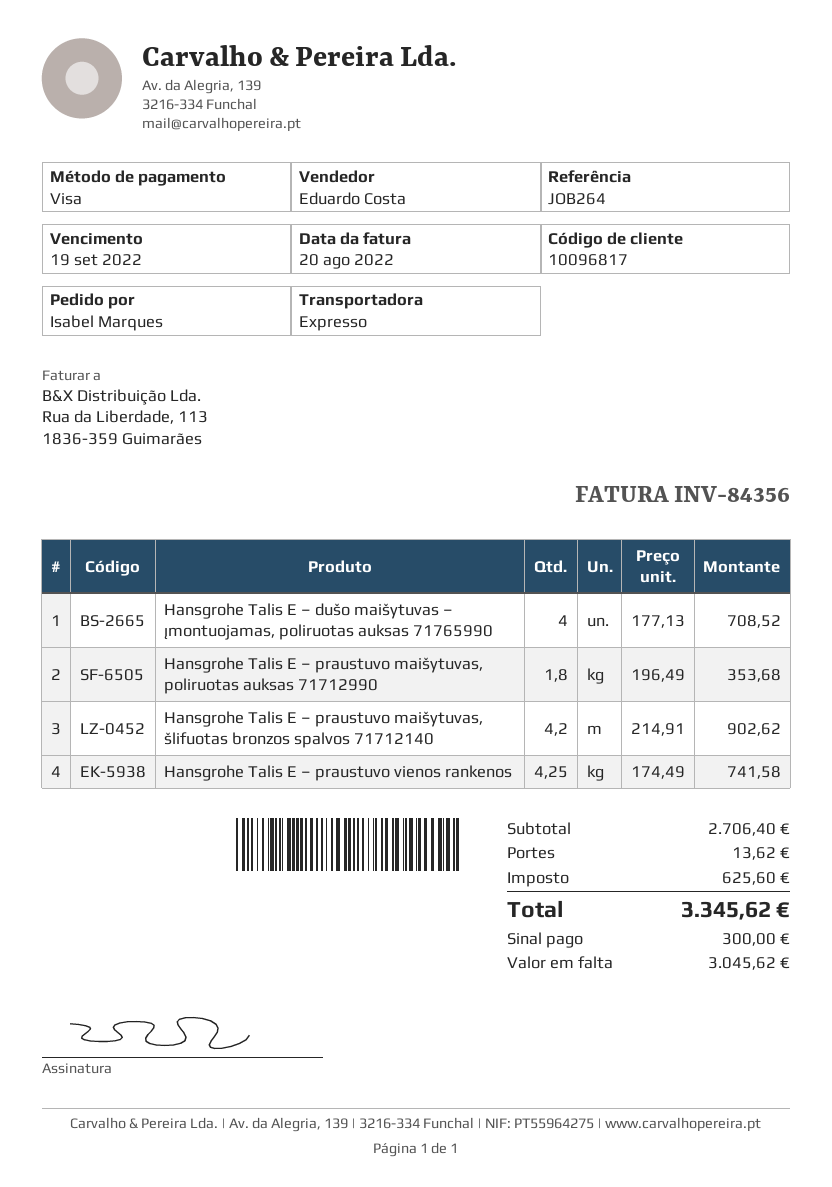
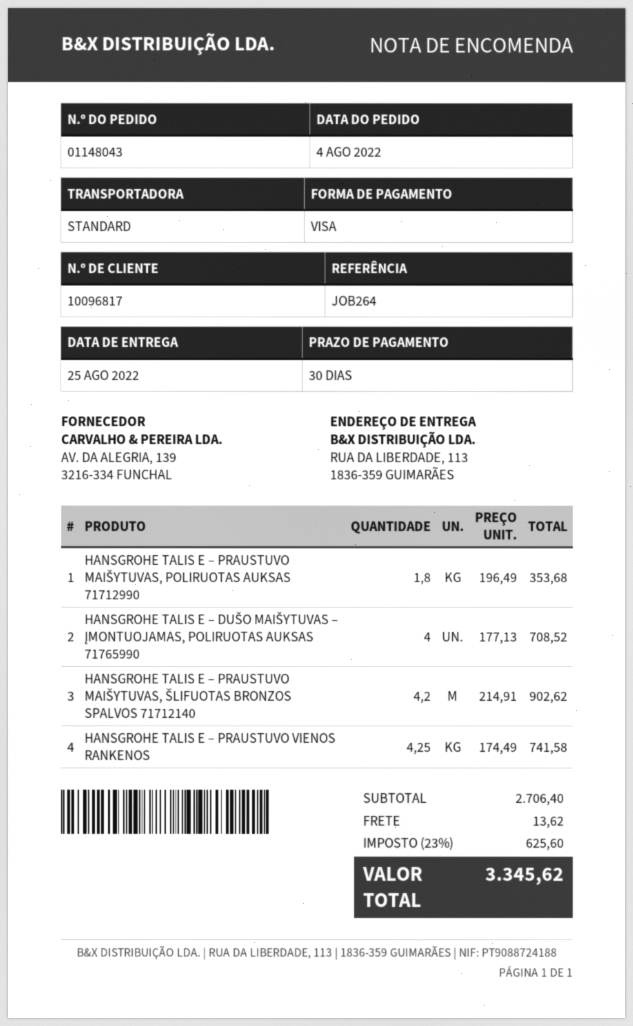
shipping method: express -> standard

